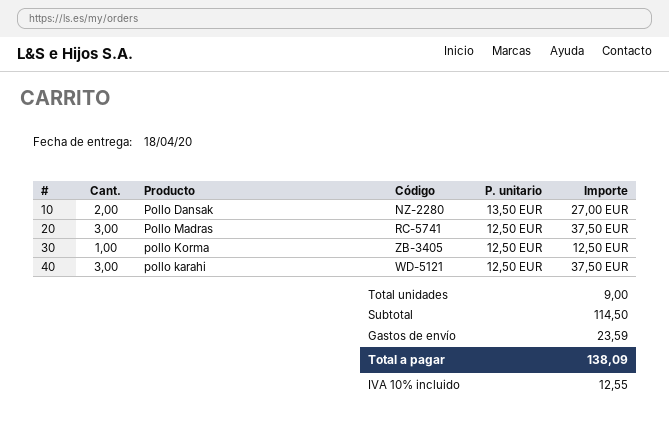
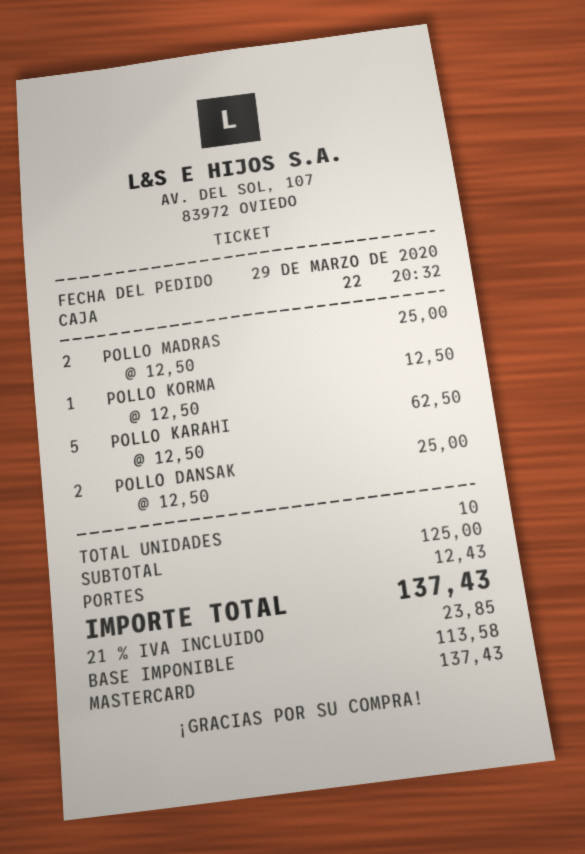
Pollo Dansak: 2 x 13.50 = 27.00 -> 2 x 12.50 = 25.00
Pollo Madras: 3 x 12.50 = 37.50 -> 2 x 12.50 = 25.00
pollo karahi: 3 x 12.50 = 37.50 -> 5 x 12.50 = 62.50
total quantity: 9 -> 10
subtotal: 114.50 -> 125.00
shipping: 23.59 -> 12.43
tax: 10% = 12.55 -> 21% = 23.85
total: 138.09 -> 137.43

